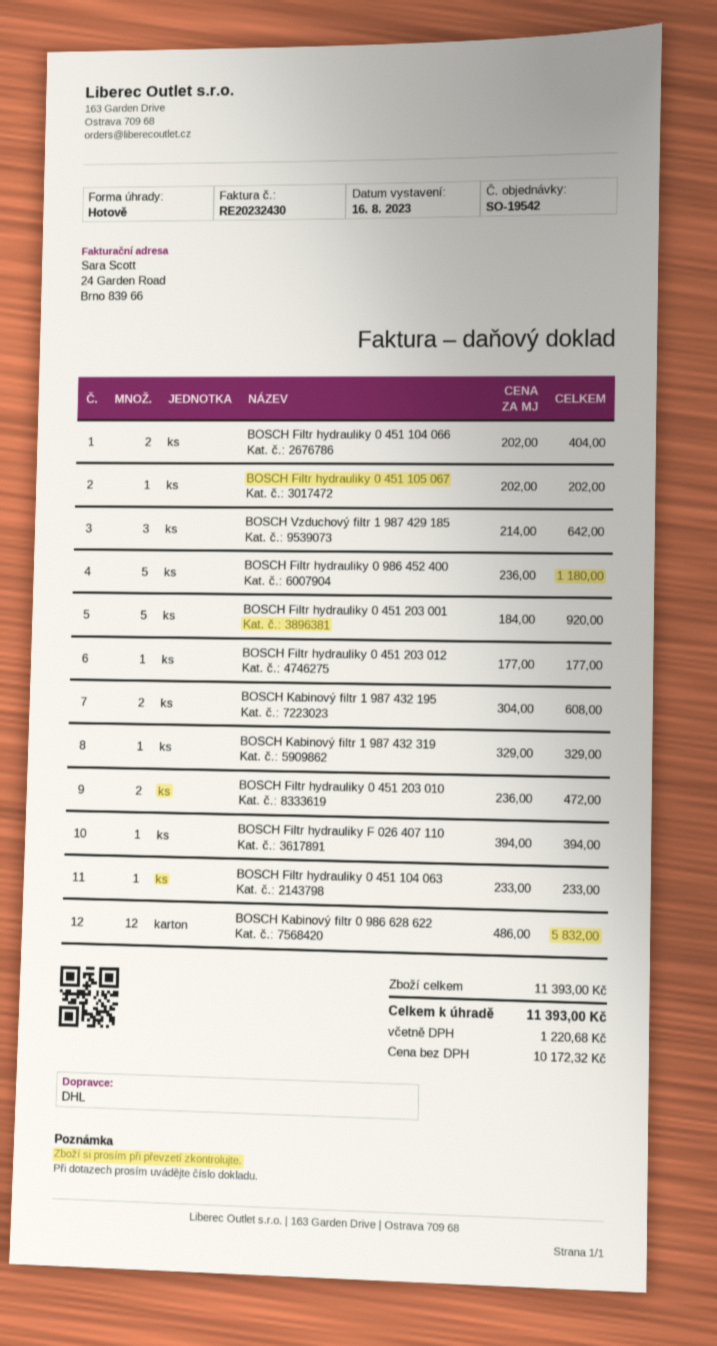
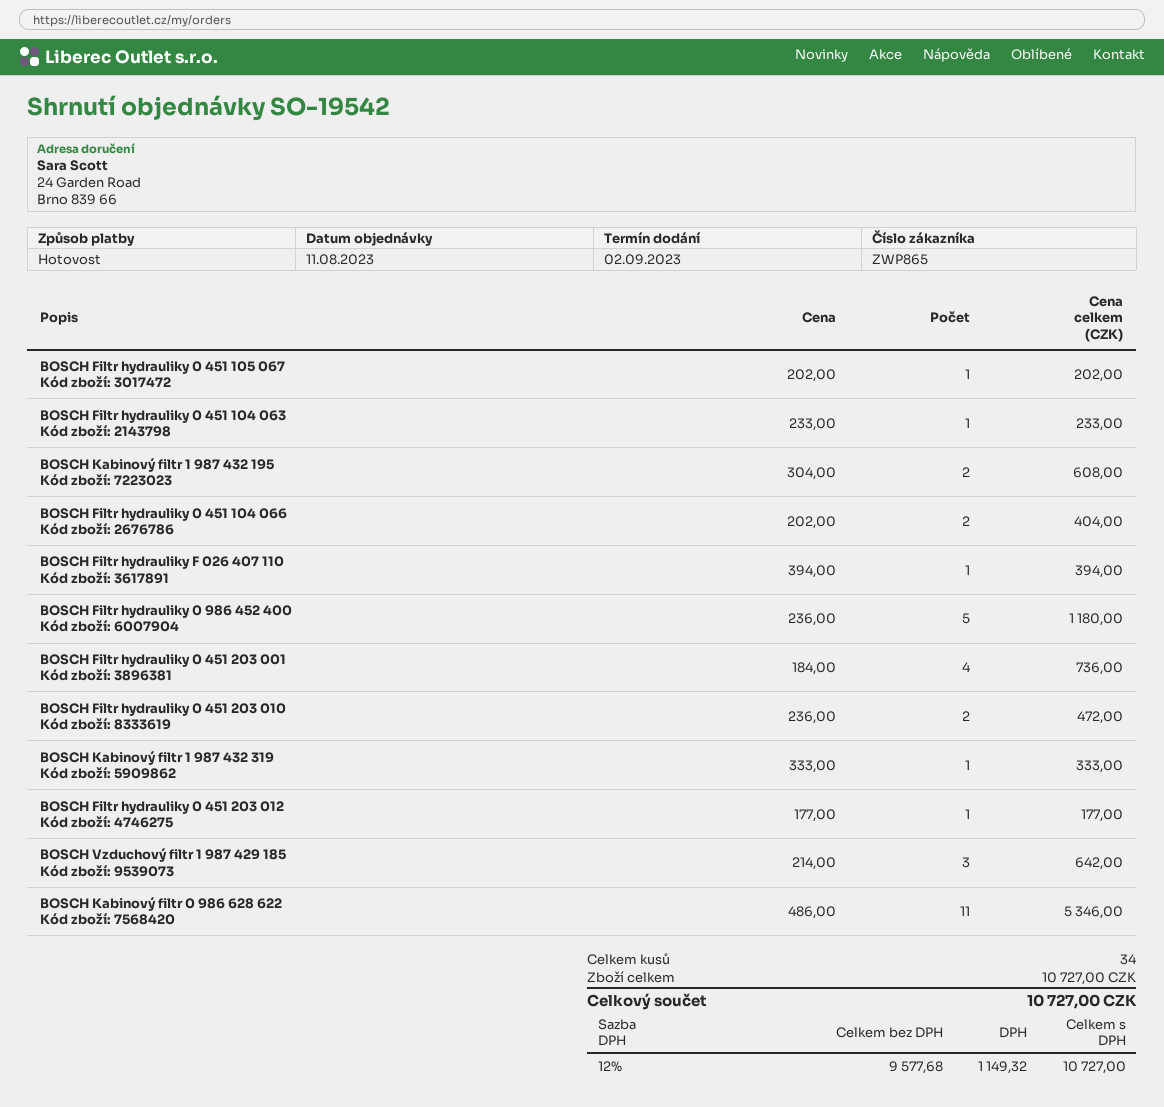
BOSCH Filtr hydrauliky 0 451 203 001: 5 x 184.00 = 920.00 -> 4 x 184.00 = 736.00
BOSCH Kabinový filtr 1 987 432 319: 1 x 329.00 = 329.00 -> 1 x 333.00 = 333.00
BOSCH Kabinový filtr 0 986 628 622: 12 x 486.00 = 5832.00 -> 11 x 486.00 = 5346.00
subtotal: 11393.00 -> 10727.00
net: 10172.32 -> 9577.68
tax: 1220.68 -> 1149.32
total: 11393.00 -> 10727.00

